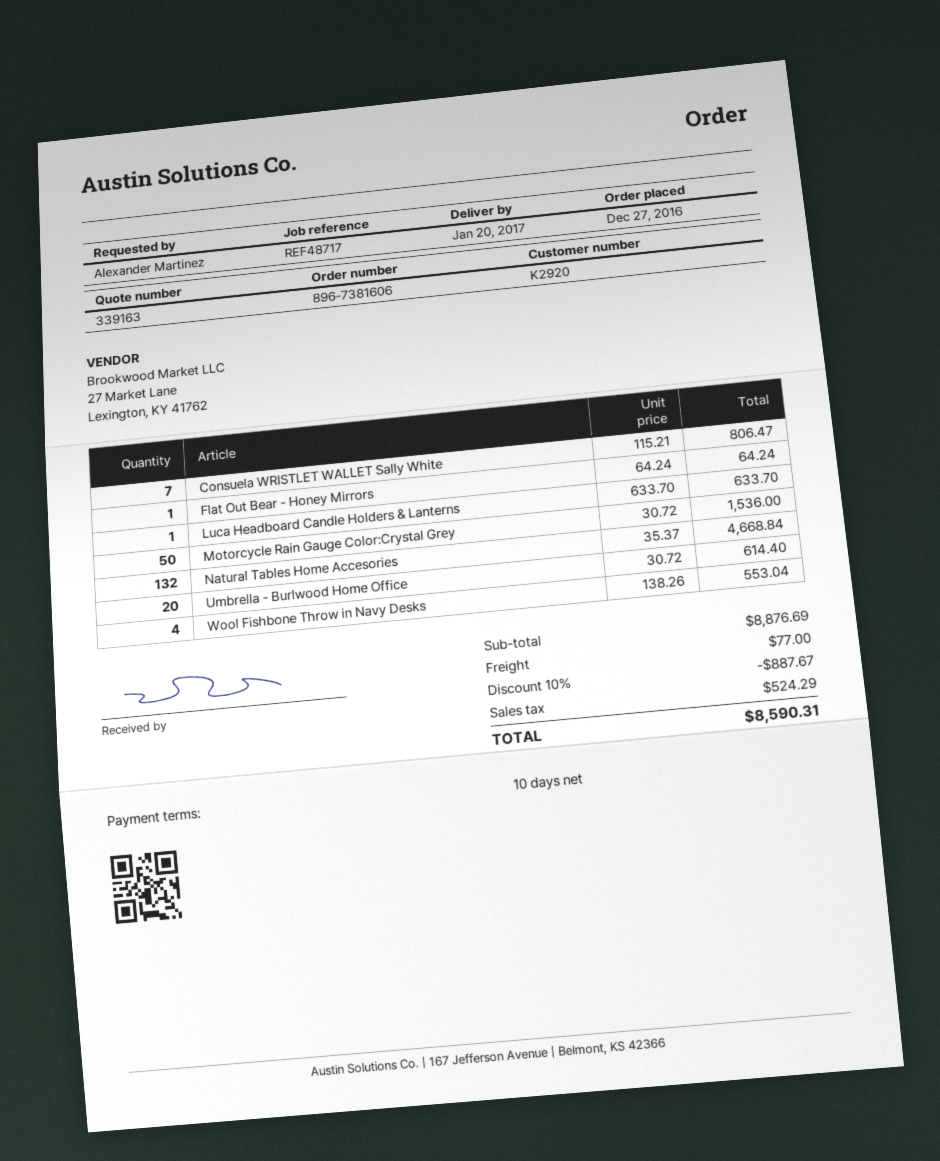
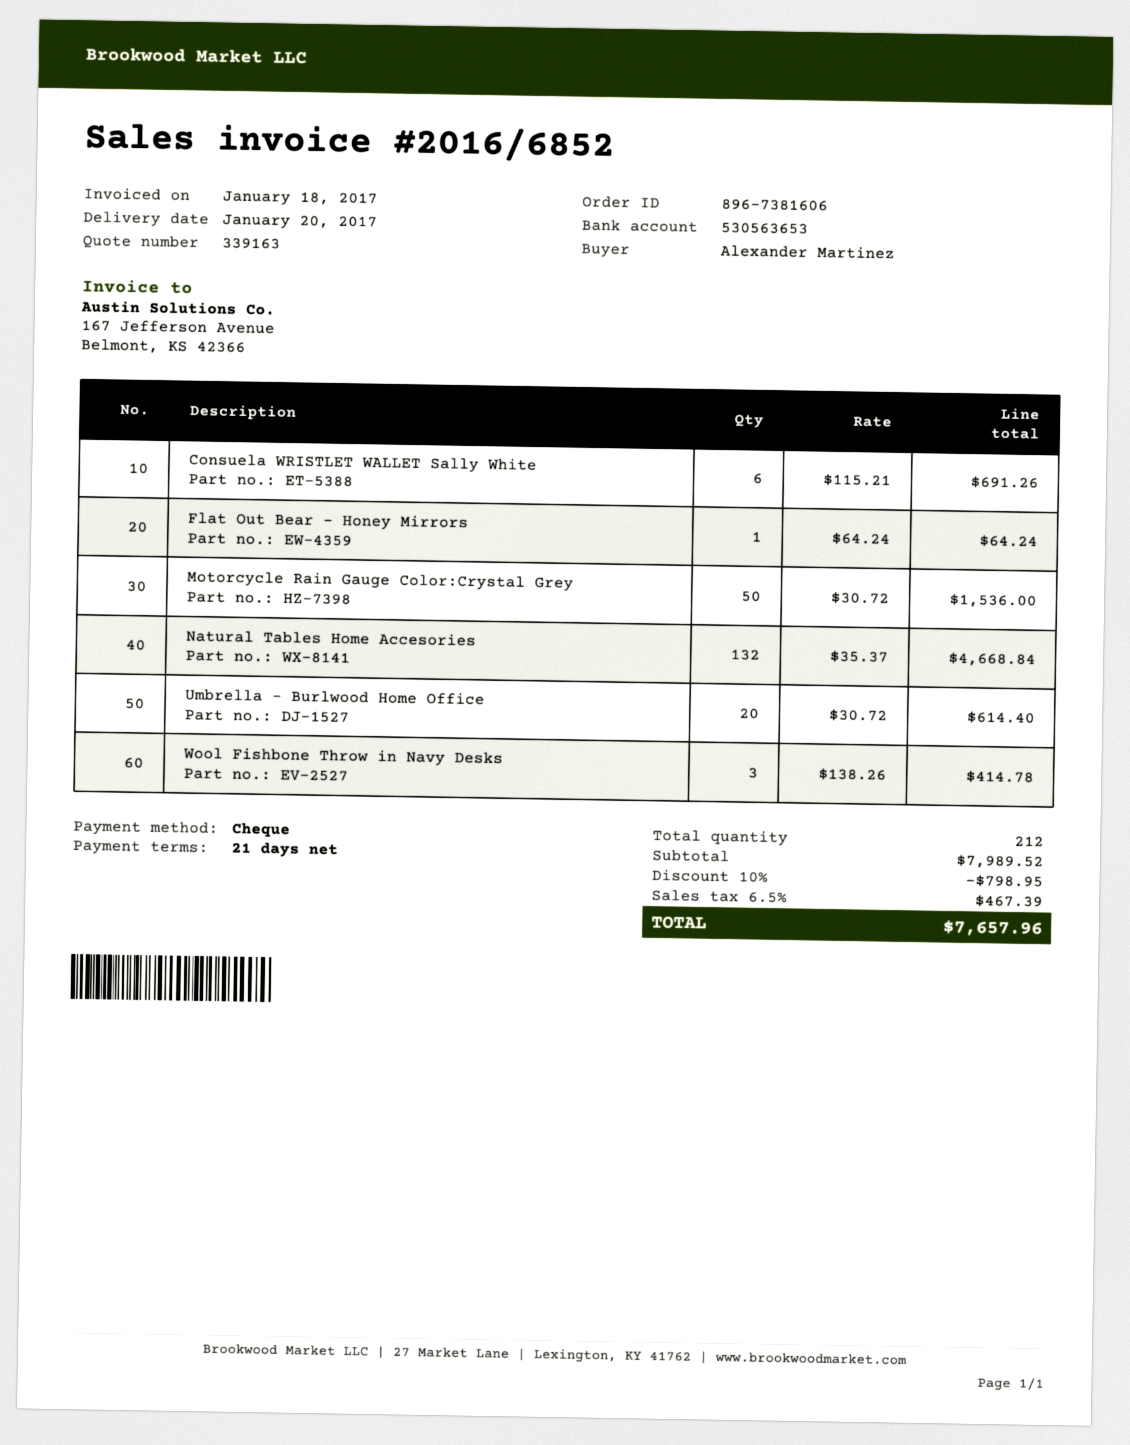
payment terms: 10 days -> 21 days
Consuela WRISTLET WALLET Sally White: 7 x 115.21 = 806.47 -> 6 x 115.21 = 691.26
Luca Headboard Candle Holders & Lanterns: 1 x 633.70 = 633.70 -> none
Wool Fishbone Throw in Navy Desks: 4 x 138.26 = 553.04 -> 3 x 138.26 = 414.78
subtotal: 8876.69 -> 7989.52
discount: 10% = 887.67 -> 10% = 798.95
shipping: 77.00 -> none
tax: 524.29 -> 467.39
total: 8590.31 -> 7657.96

